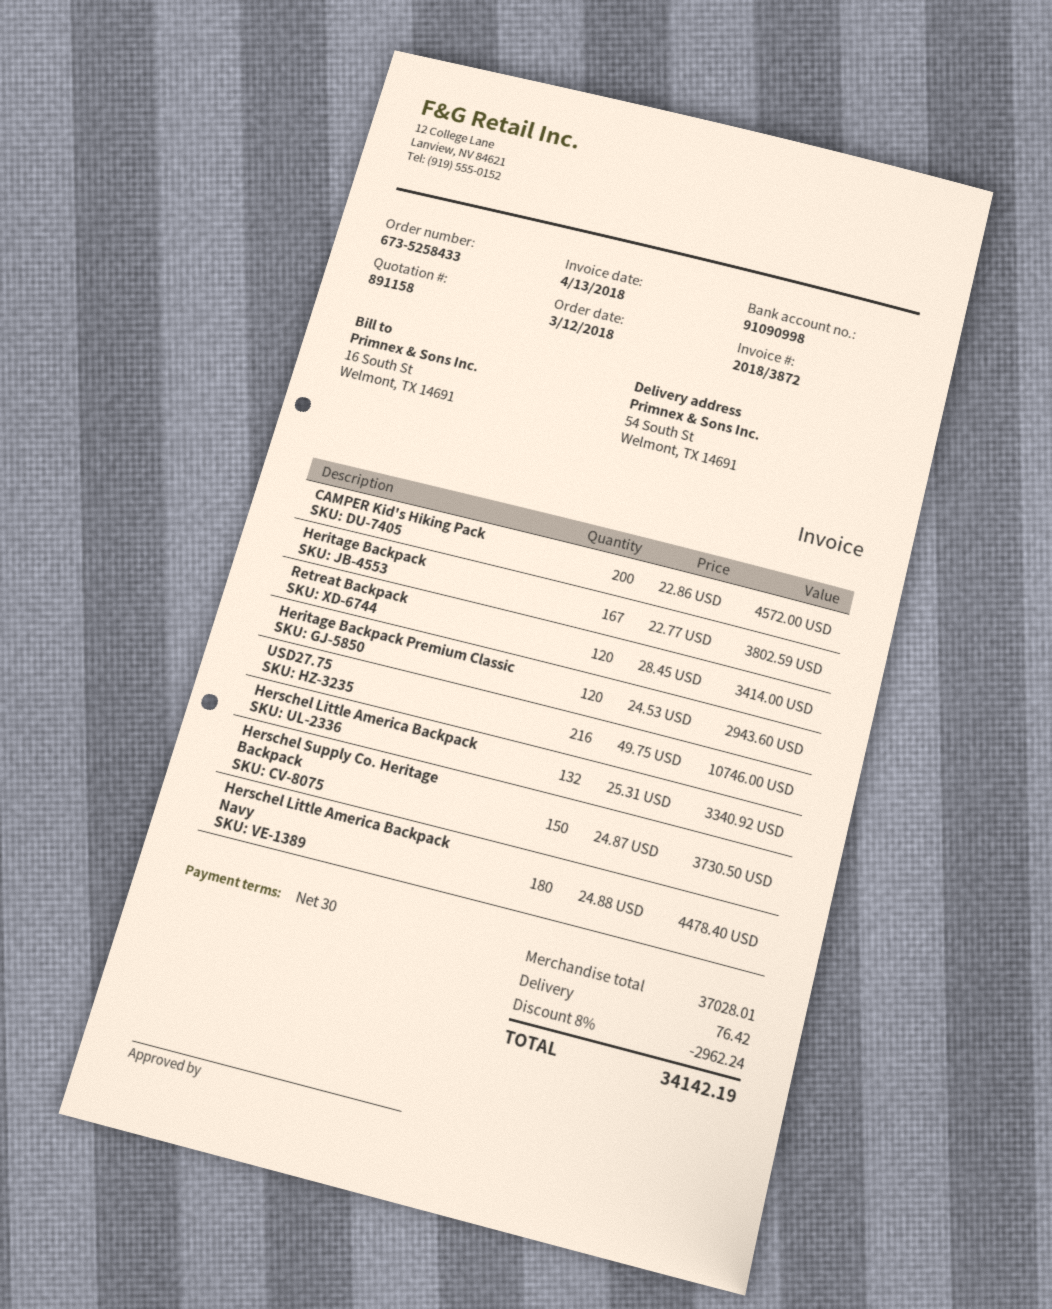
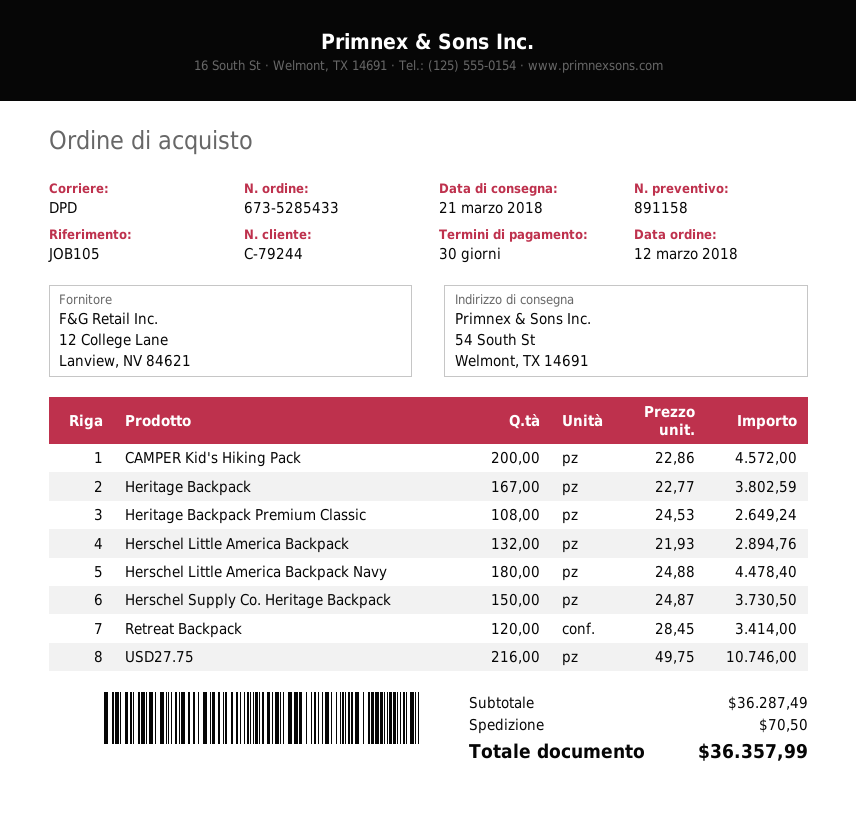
order number: 673-5258433 -> 673-5285433
Heritage Backpack Premium Classic: 120 x 24.53 = 2943.60 -> 108 x 24.53 = 2649.24
Herschel Little America Backpack: 132 x 25.31 = 3340.92 -> 132 x 21.93 = 2894.76
subtotal: 37028.01 -> 36287.49
discount: 8% = 2962.24 -> none
shipping: 76.42 -> 70.50
total: 34142.19 -> 36357.99

